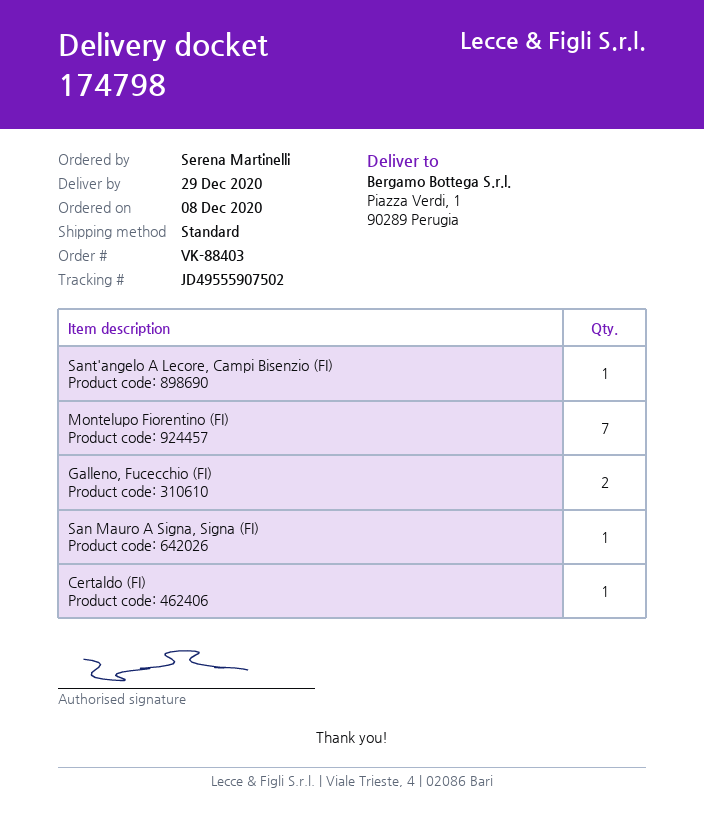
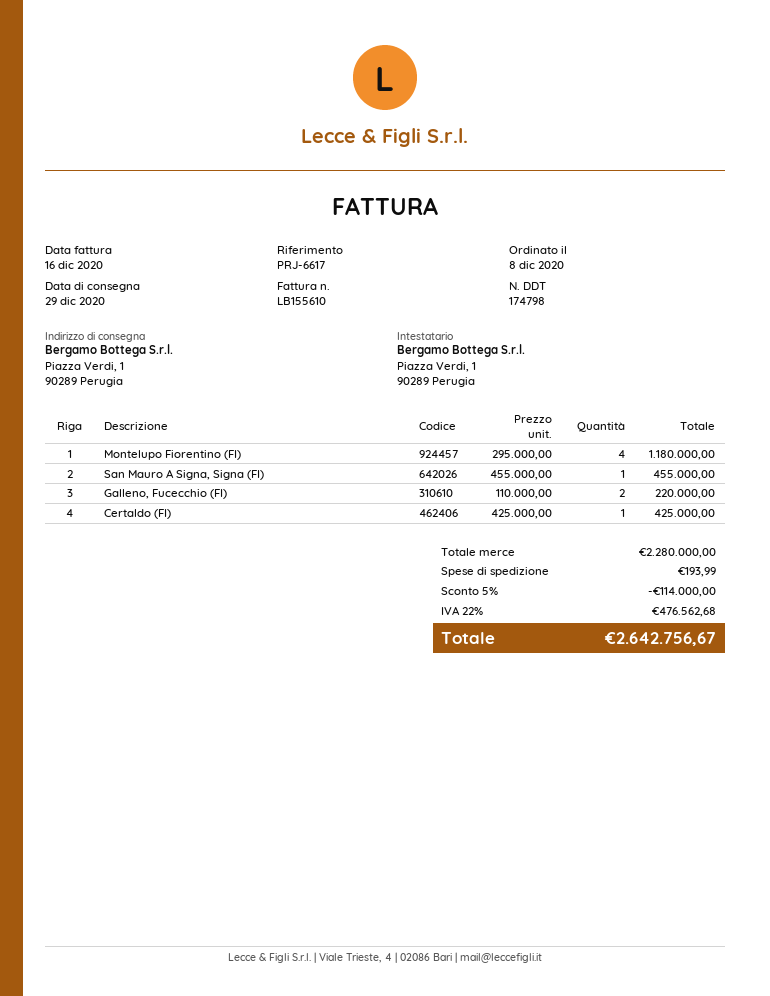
Sant'angelo A Lecore, Campi Bisenzio (FI): 1 -> none
Montelupo Fiorentino (FI): 7 -> 4

